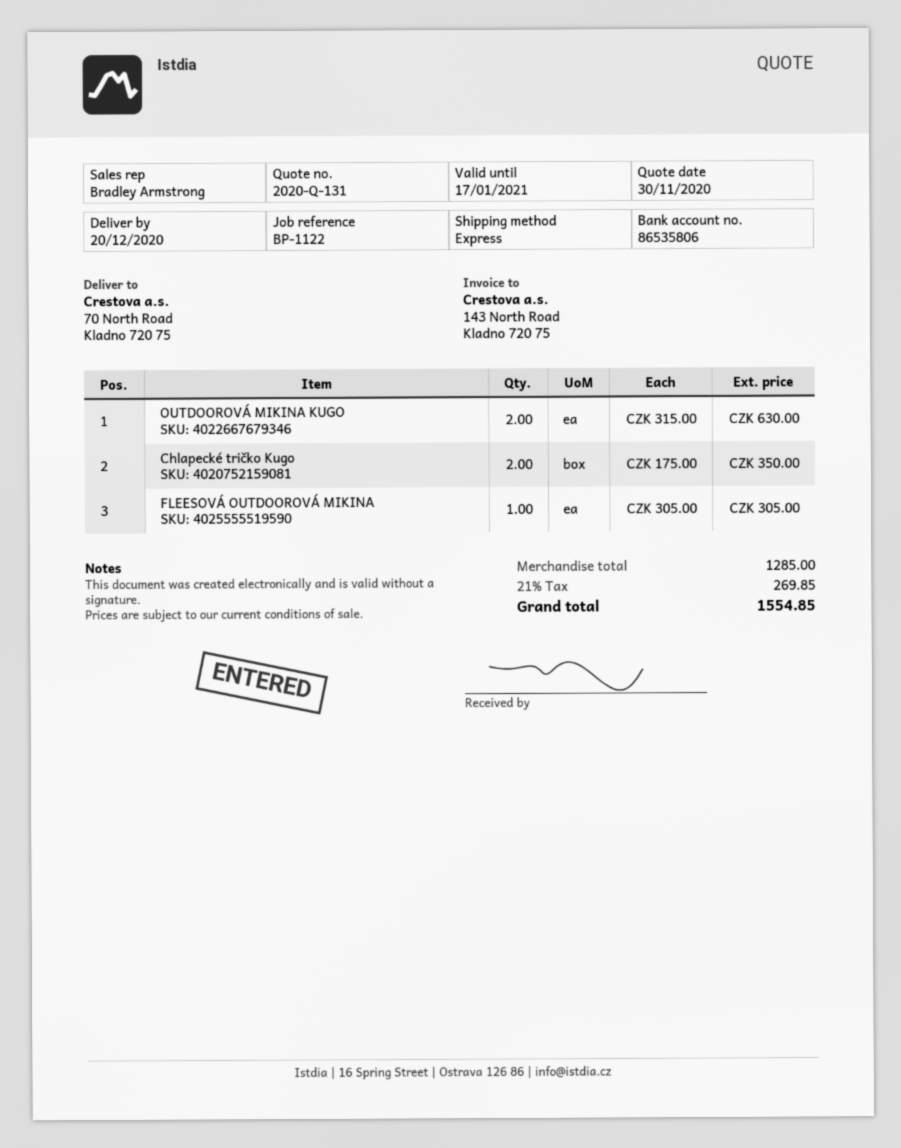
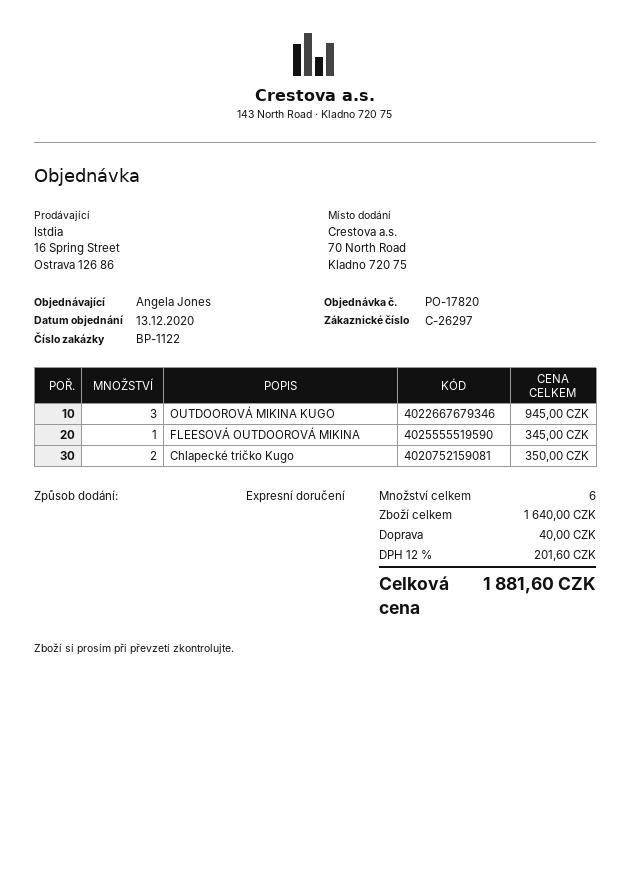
OUTDOOROVÁ MIKINA KUGO: 2 for 630.00 -> 3 for 945.00
FLEESOVÁ OUTDOOROVÁ MIKINA: 1 for 305.00 -> 1 for 345.00
subtotal: 1285.00 -> 1640.00
shipping: none -> 40.00
tax: 21% = 269.85 -> 12% = 201.60
total: 1554.85 -> 1881.60

